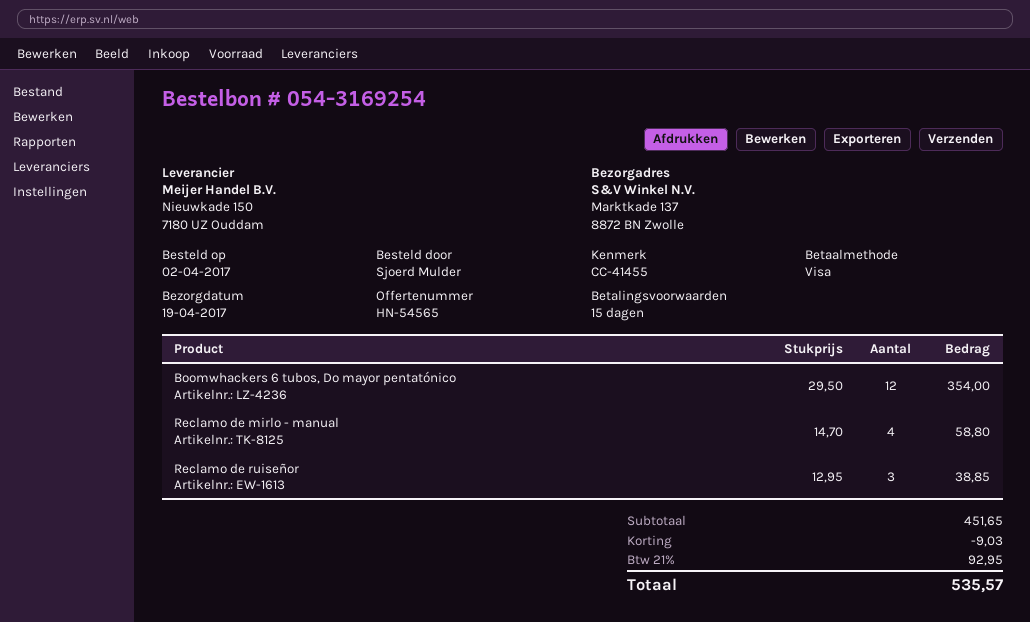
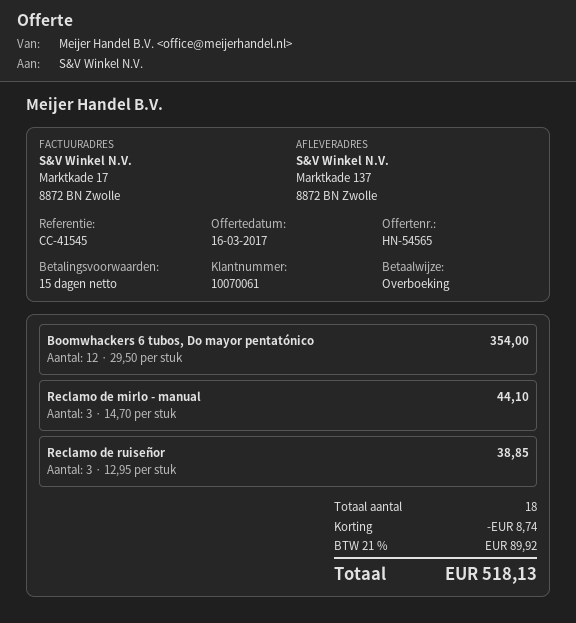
reference: CC-41455 -> CC-41545
payment method: Visa -> bank transfer
Reclamo de mirlo - manual: 4 x 14.70 = 58.80 -> 3 x 14.70 = 44.10
discount: 9.03 -> 8.74
tax: 21% = 92.95 -> 21% = 89.92
total: 535.57 -> 518.13

